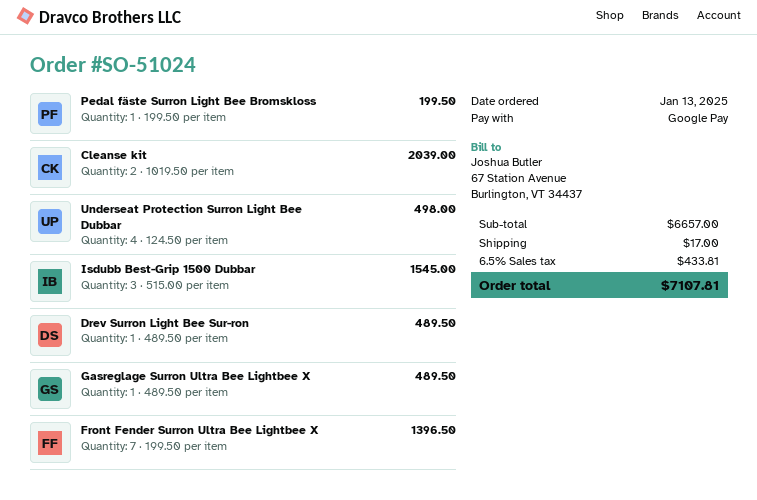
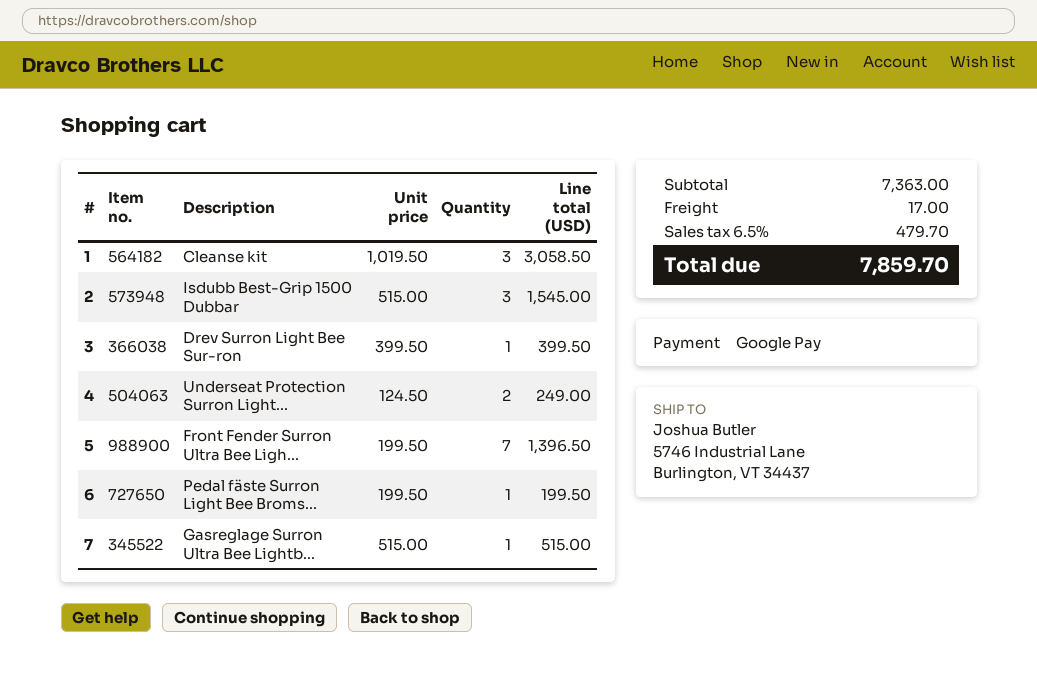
Cleanse kit: 2 x 1019.50 = 2039.00 -> 3 x 1019.50 = 3058.50
Underseat Protection Surron Light Bee Dubbar: 4 x 124.50 = 498.00 -> 2 x 124.50 = 249.00
Drev Surron Light Bee Sur-ron: 1 x 489.50 = 489.50 -> 1 x 399.50 = 399.50
Gasreglage Surron Ultra Bee Lightbee X: 1 x 489.50 = 489.50 -> 1 x 515.00 = 515.00
subtotal: 6657.00 -> 7363.00
tax: 6.5% = 433.81 -> 6.5% = 479.70
total: 7107.81 -> 7859.70

